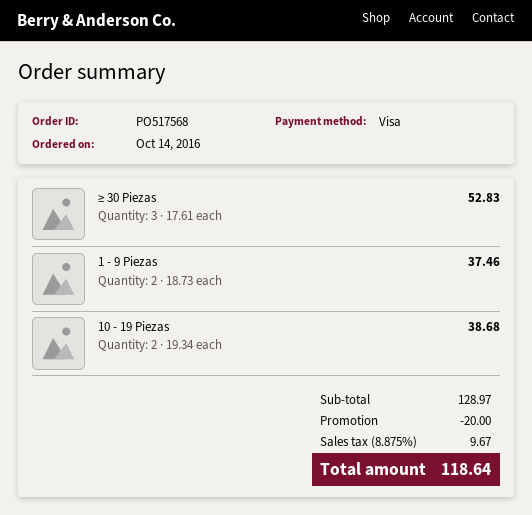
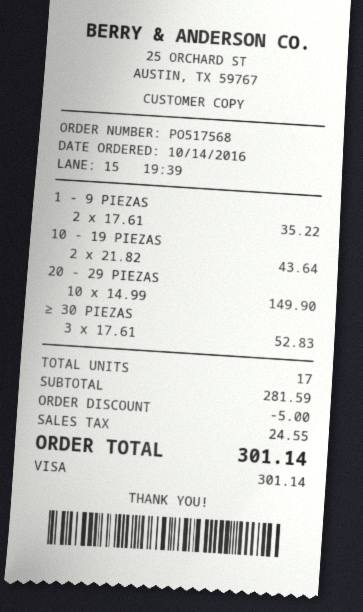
1 - 9 Piezas: 2 x 18.73 = 37.46 -> 2 x 17.61 = 35.22
10 - 19 Piezas: 2 x 19.34 = 38.68 -> 2 x 21.82 = 43.64
20 - 29 PIEZAS: none -> 10 x 14.99 = 149.90
subtotal: 128.97 -> 281.59
discount: 20.00 -> 5.00
tax: 9.67 -> 24.55
total: 118.64 -> 301.14

